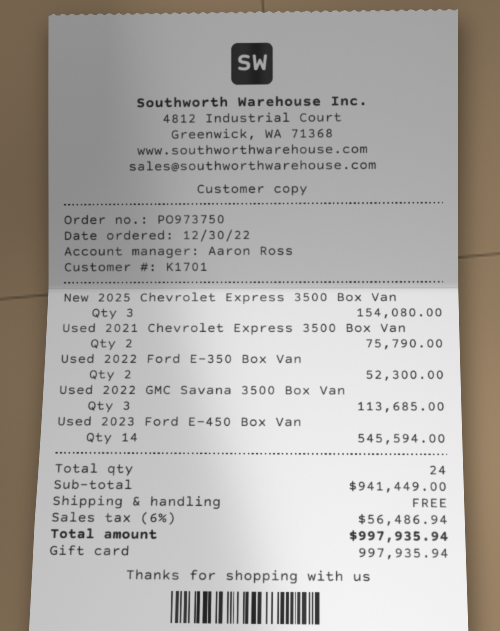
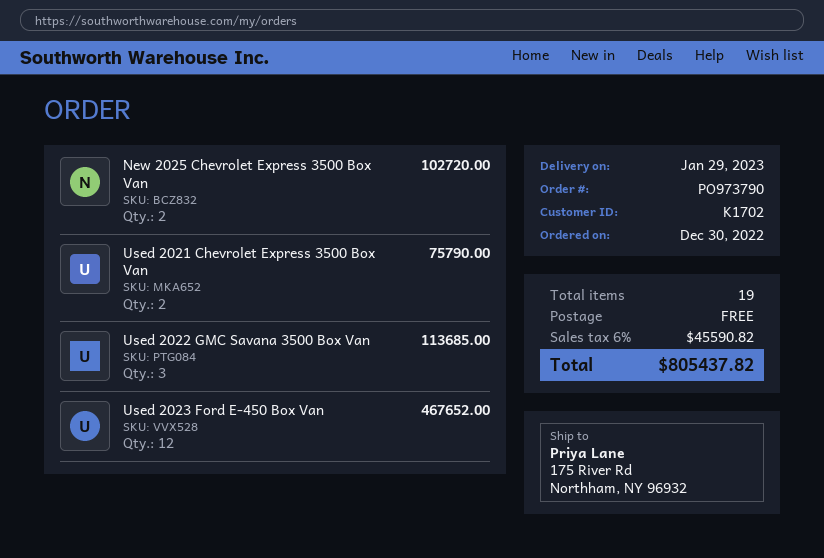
order number: PO973750 -> PO973790
customer number: K1701 -> K1702
New 2025 Chevrolet Express 3500 Box Van: 3 for 154080.00 -> 2 for 102720.00
Used 2022 Ford E-350 Box Van: 2 for 52300.00 -> none
Used 2023 Ford E-450 Box Van: 14 for 545594.00 -> 12 for 467652.00
total quantity: 24 -> 19
tax: 6% = 56486.94 -> 6% = 45590.82
total: 997935.94 -> 805437.82

